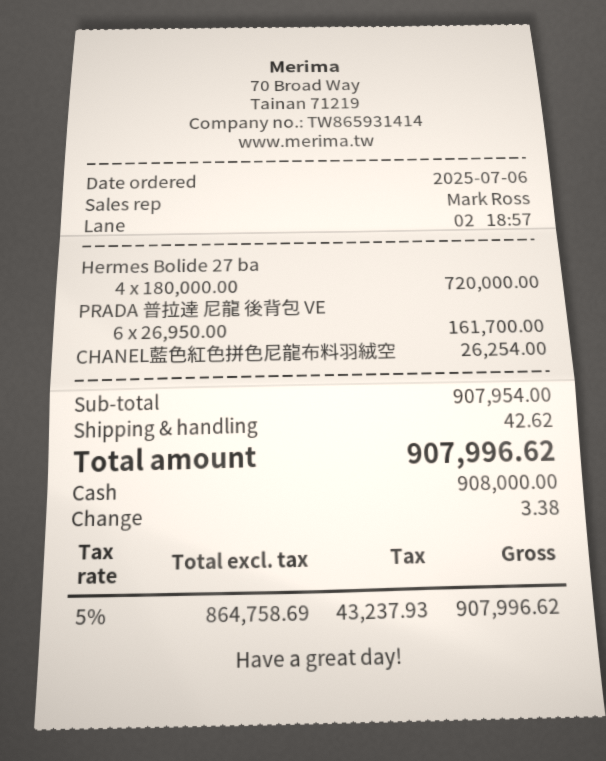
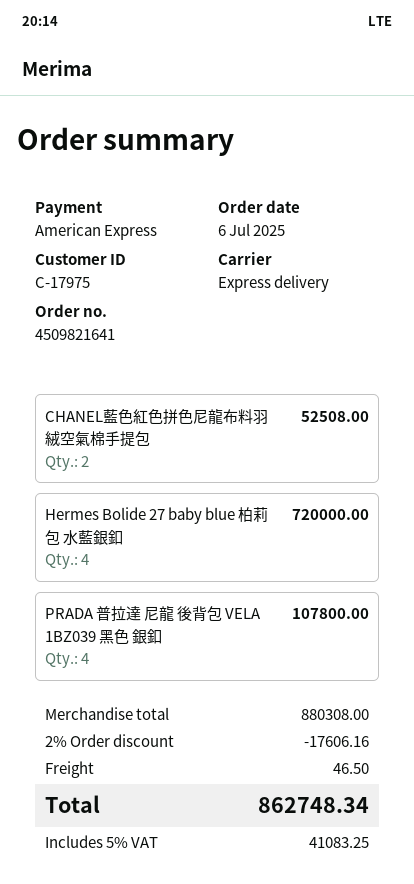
payment method: cash -> American Express
PRADA 普拉達 尼龍 後背包 VE: 6 for 161700.00 -> 4 for 107800.00
CHANEL藍色紅色拼色尼龍布料羽絨空: 1 for 26254.00 -> 2 for 52508.00
subtotal: 907954.00 -> 880308.00
discount: none -> 2% = 17606.16
shipping: 42.62 -> 46.50
tax: 5% = 43237.93 -> 5% = 41083.25
total: 907996.62 -> 862748.34

